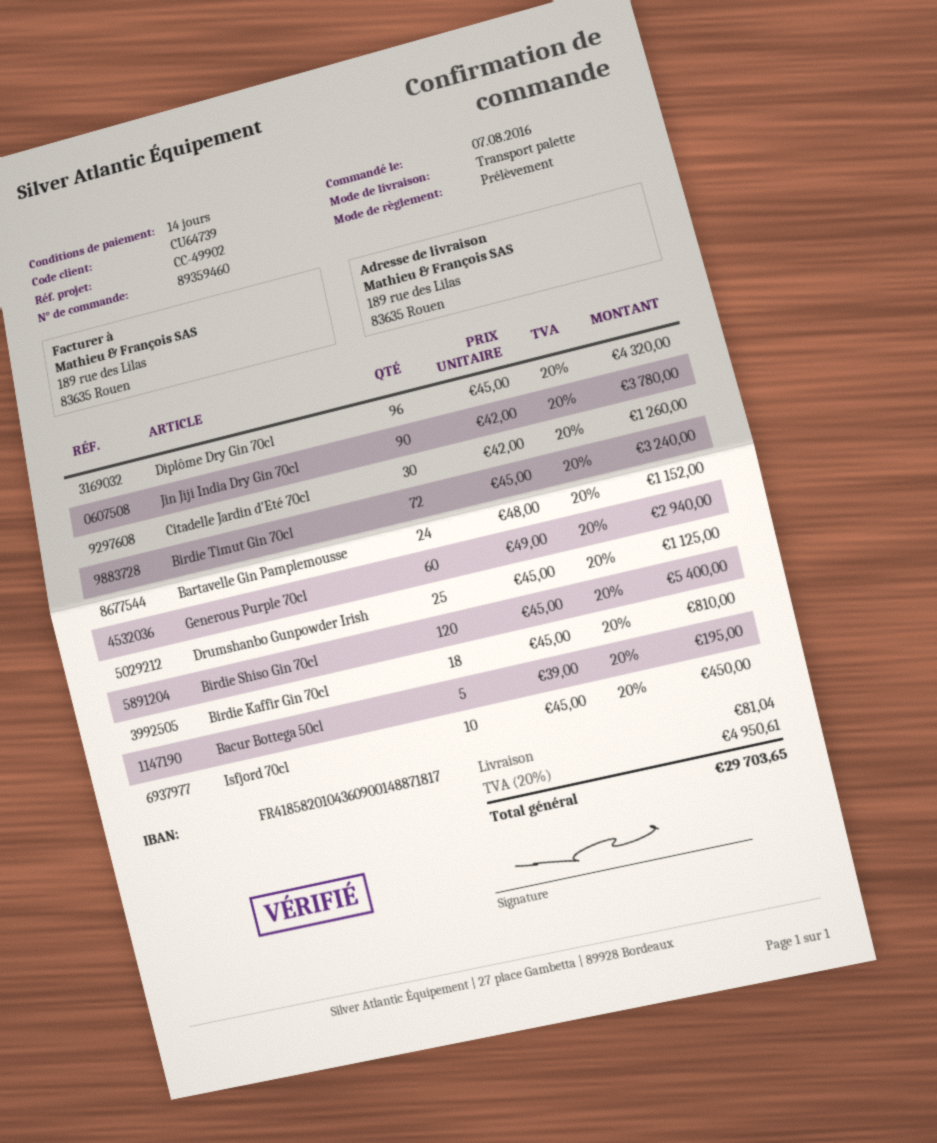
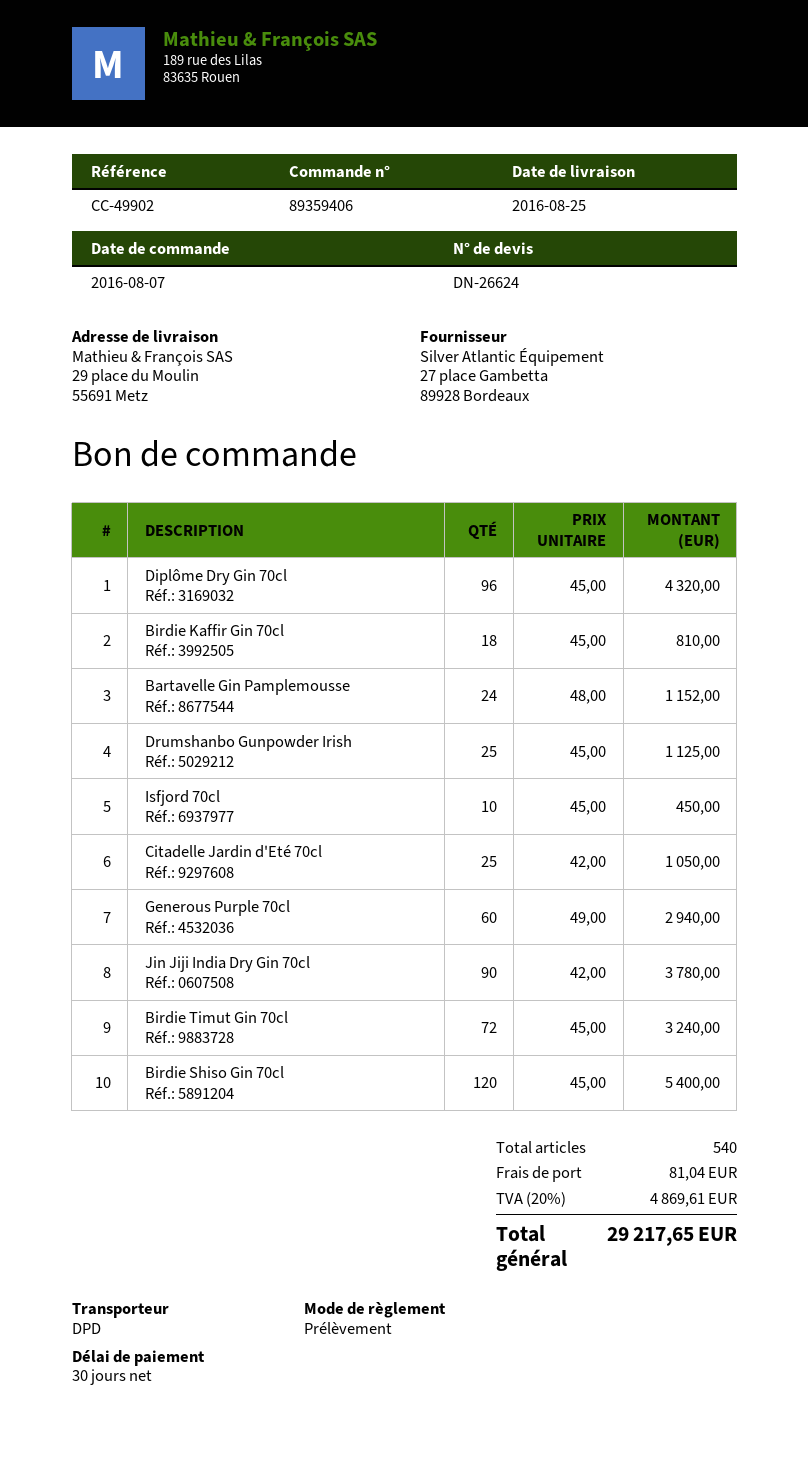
order number: 89359460 -> 89359406
payment terms: 14 days -> 30 days
shipping method: pallet freight -> DPD
ship to: 189 rue des Lilas, 83635 Rouen -> 29 place du Moulin, 55691 Metz
Citadelle Jardin d'Eté 70cl: 30 x 42.00 = 1260.00 -> 25 x 42.00 = 1050.00
Bacur Bottega 50cl: 5 x 39.00 = 195.00 -> none
tax: 20% = 4950.61 -> 20% = 4869.61
total: 29703.65 -> 29217.65

